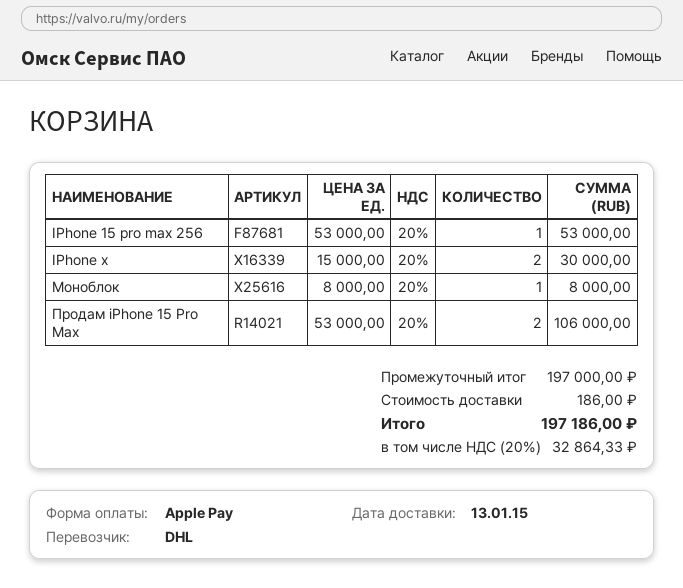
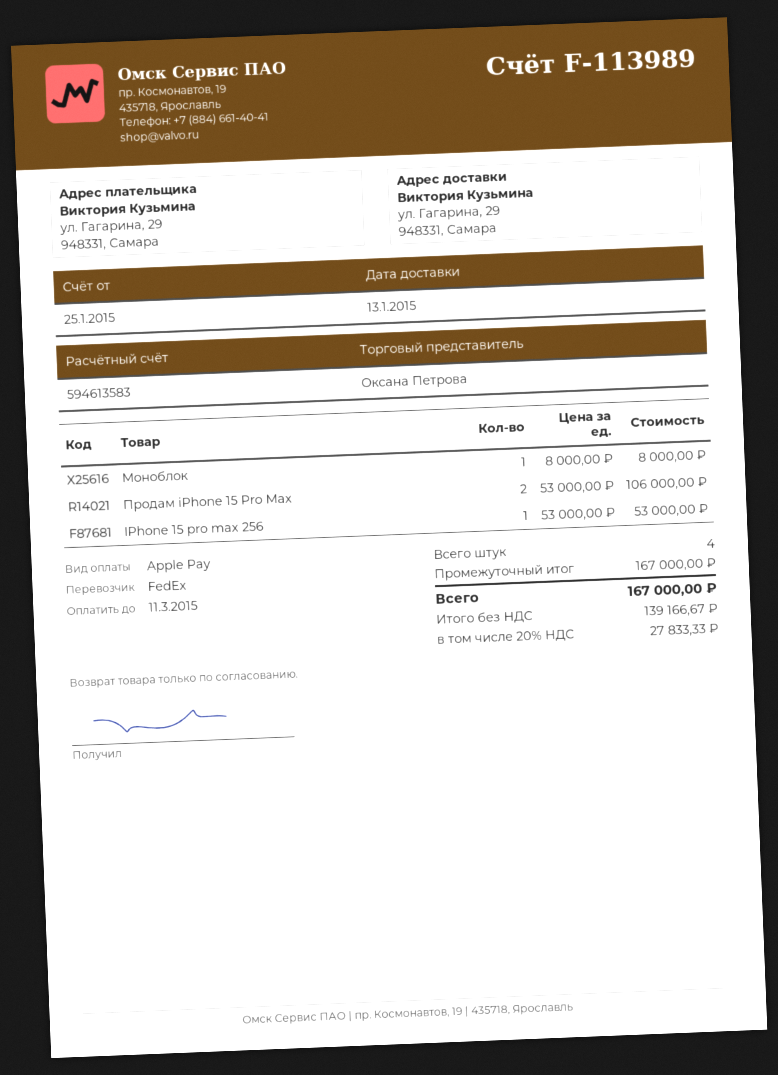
shipping method: DHL -> FedEx
IPhone x: 2 x 15000.00 = 30000.00 -> none
subtotal: 197000.00 -> 167000.00
shipping: 186.00 -> none
tax: 20% = 32864.33 -> 20% = 27833.33
total: 197186.00 -> 167000.00

